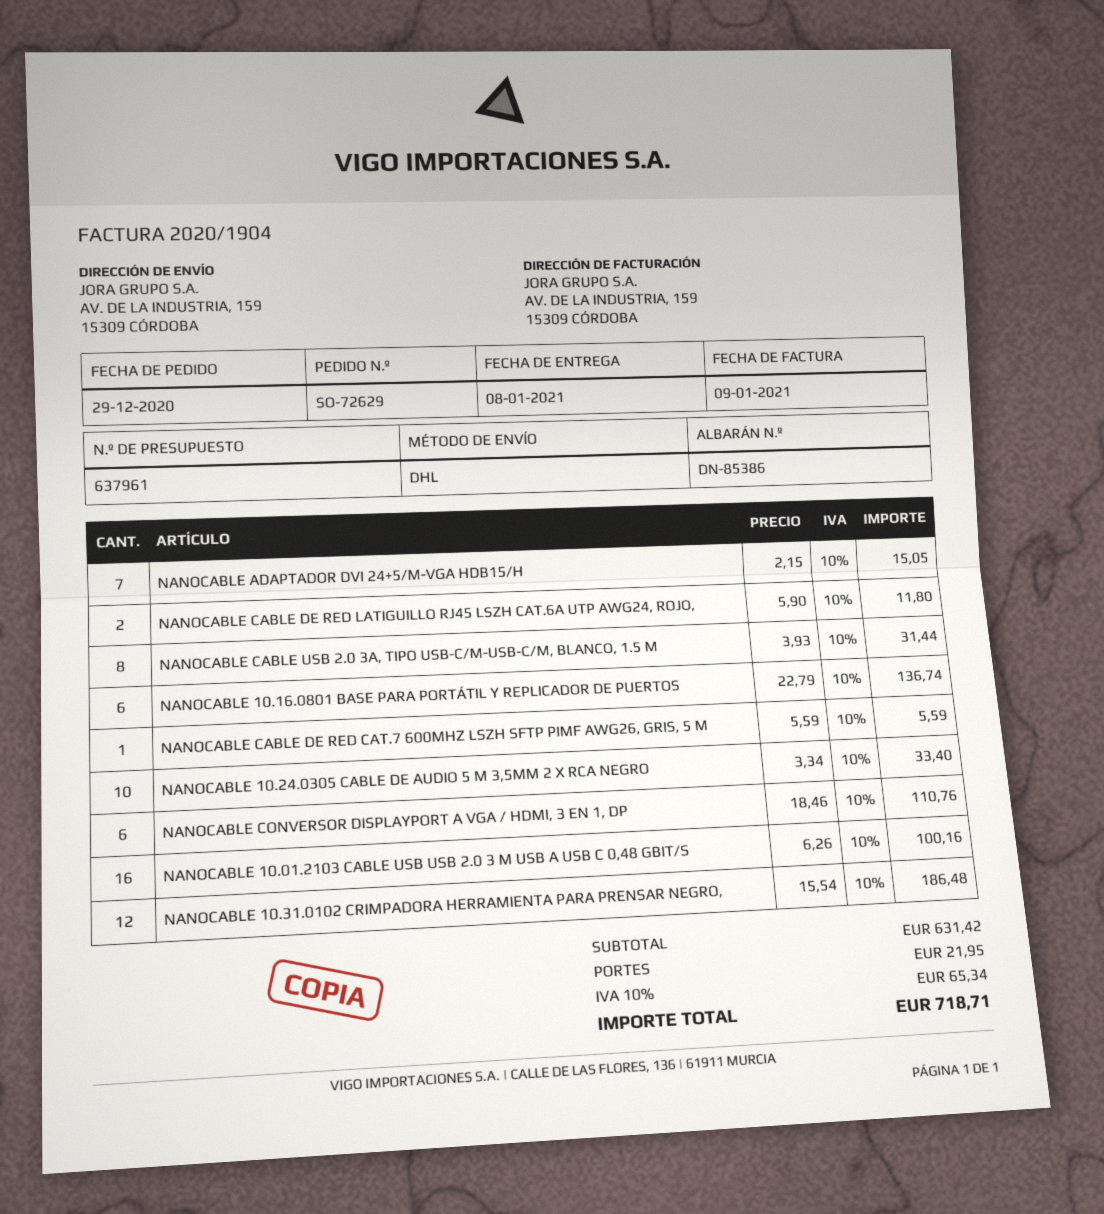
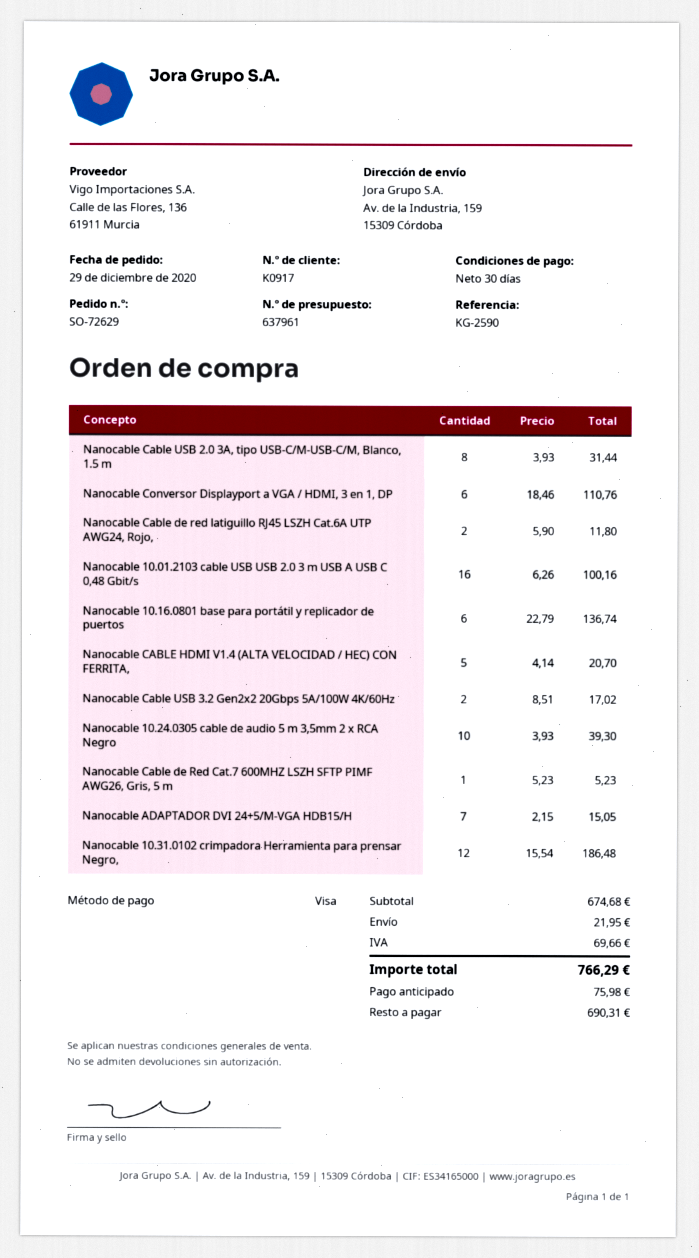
NANOCABLE CABLE DE RED CAT.7 600MHZ LSZH SFTP PIMF AWG26, GRIS, 5 M: 1 x 5.59 = 5.59 -> 1 x 5.23 = 5.23
NANOCABLE 10.24.0305 CABLE DE AUDIO 5 M 3,5MM 2 X RCA NEGRO: 10 x 3.34 = 33.40 -> 10 x 3.93 = 39.30
Nanocable CABLE HDMI V1.4 (ALTA VELOCIDAD / HEC) CON FERRITA,: none -> 5 x 4.14 = 20.70
Nanocable Cable USB 3.2 Gen2x2 20Gbps 5A/100W 4K/60Hz: none -> 2 x 8.51 = 17.02
subtotal: 631.42 -> 674.68
tax: 65.34 -> 69.66
total: 718.71 -> 766.29

